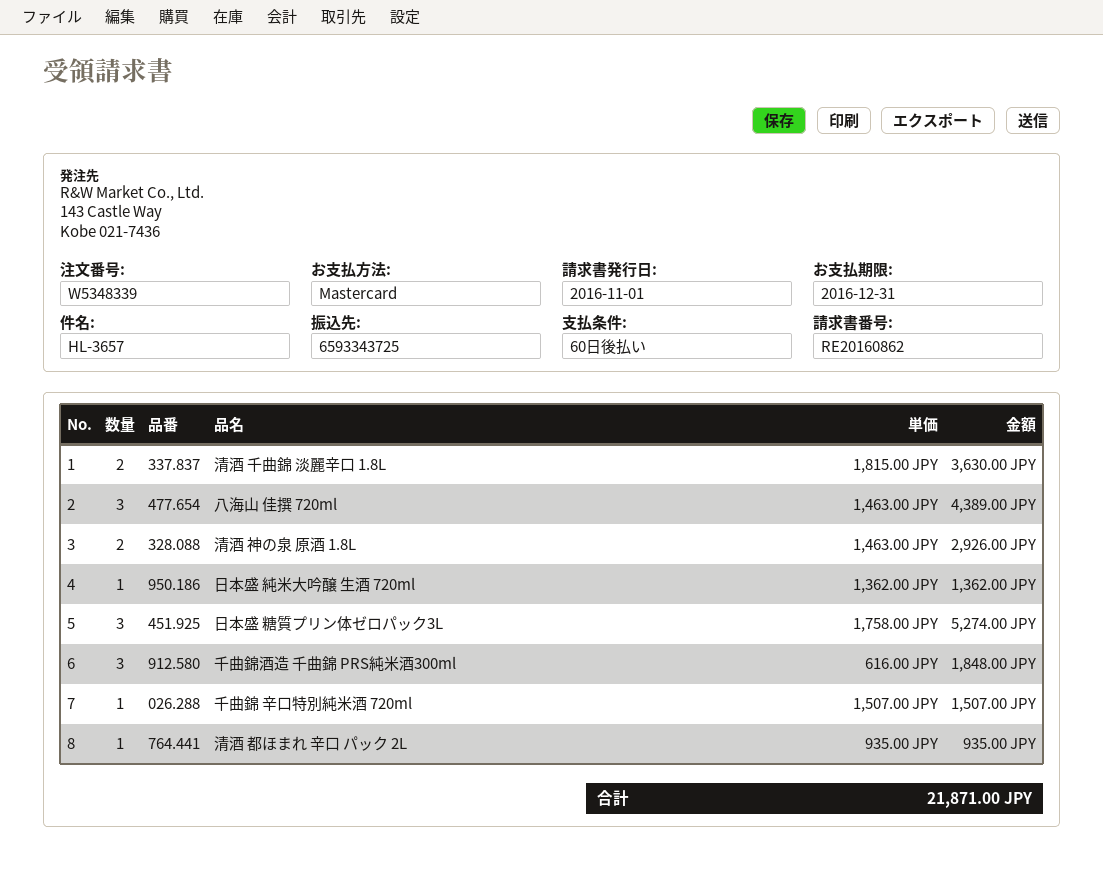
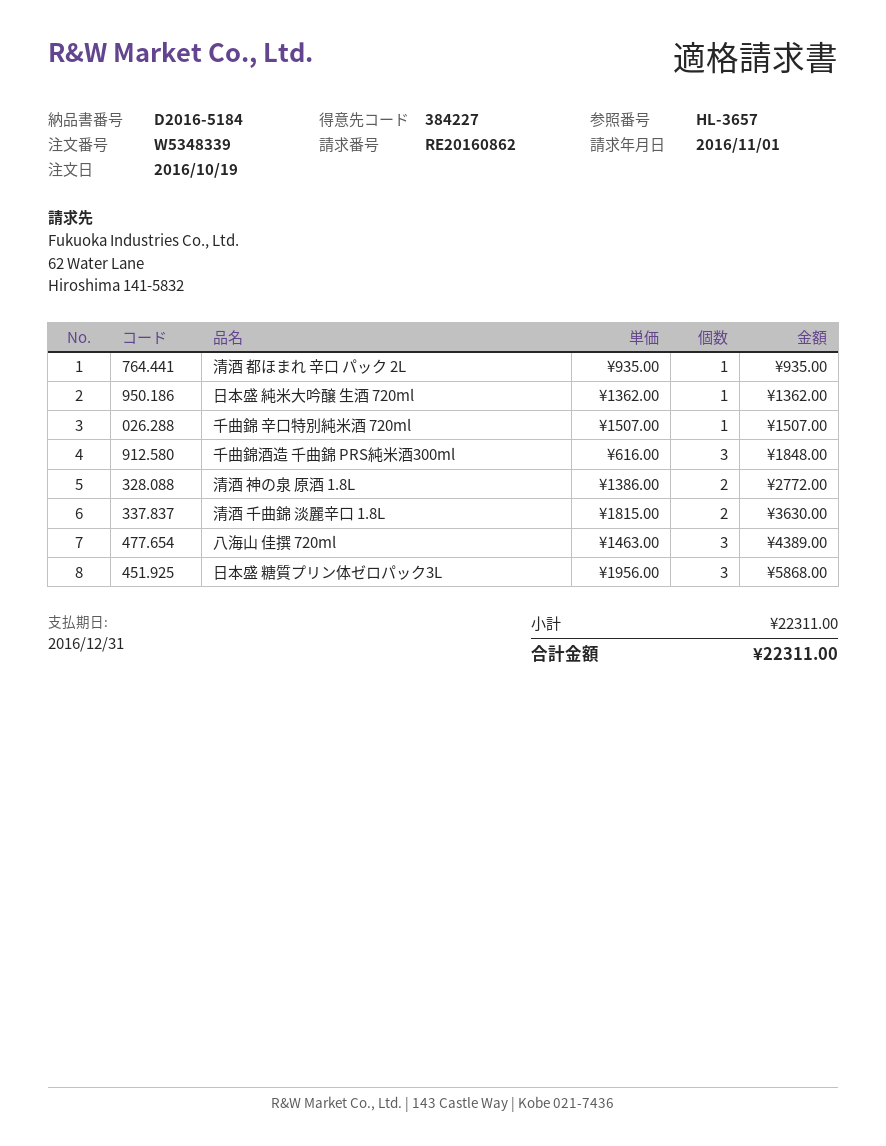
清酒 神の泉 原酒 1.8L: 2 x 1463.00 = 2926.00 -> 2 x 1386.00 = 2772.00
日本盛 糖質プリン体ゼロパック3L: 3 x 1758.00 = 5274.00 -> 3 x 1956.00 = 5868.00
total: 21871.00 -> 22311.00

